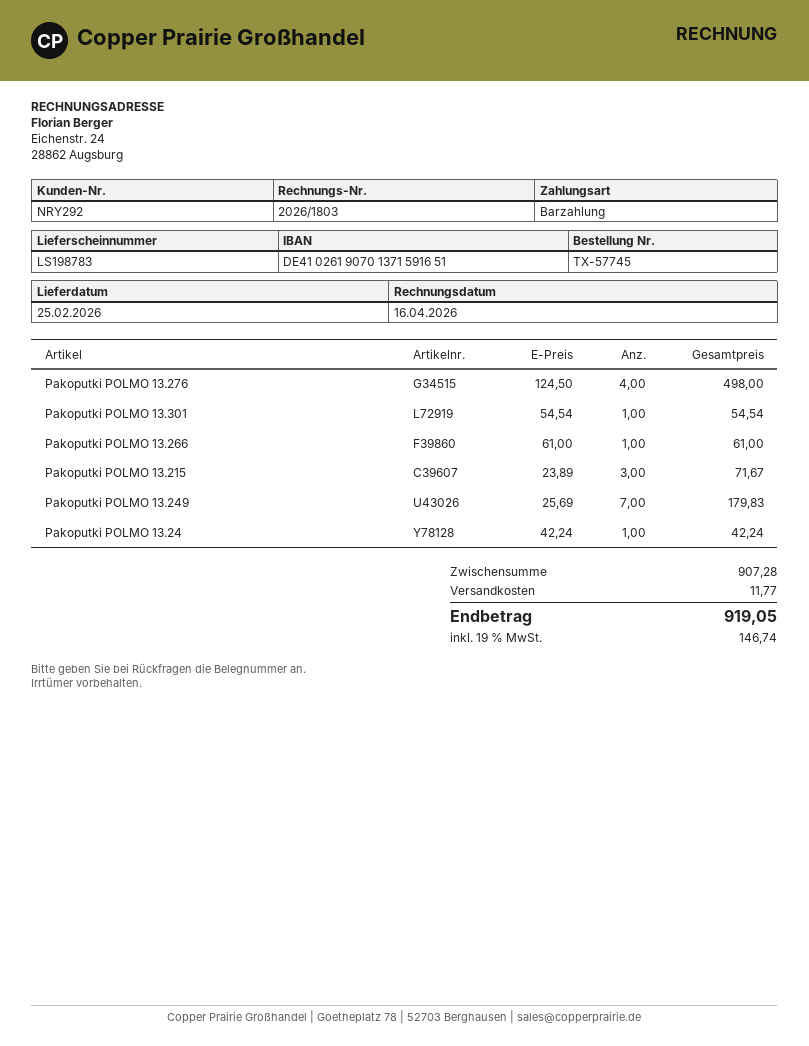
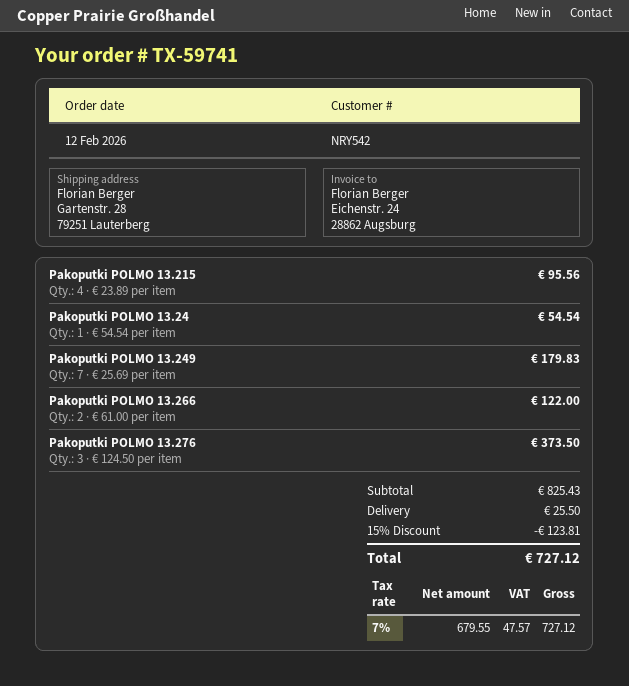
order number: TX-57745 -> TX-59741
customer number: NRY292 -> NRY542
Pakoputki POLMO 13.276: 4 x 124.50 = 498.00 -> 3 x 124.50 = 373.50
Pakoputki POLMO 13.301: 1 x 54.54 = 54.54 -> none
Pakoputki POLMO 13.266: 1 x 61.00 = 61.00 -> 2 x 61.00 = 122.00
Pakoputki POLMO 13.215: 3 x 23.89 = 71.67 -> 4 x 23.89 = 95.56
Pakoputki POLMO 13.24: 1 x 42.24 = 42.24 -> 1 x 54.54 = 54.54
subtotal: 907.28 -> 825.43
discount: none -> 15% = 123.81
shipping: 11.77 -> 25.50
tax: 19% = 146.74 -> 7% = 47.57
total: 919.05 -> 727.12

